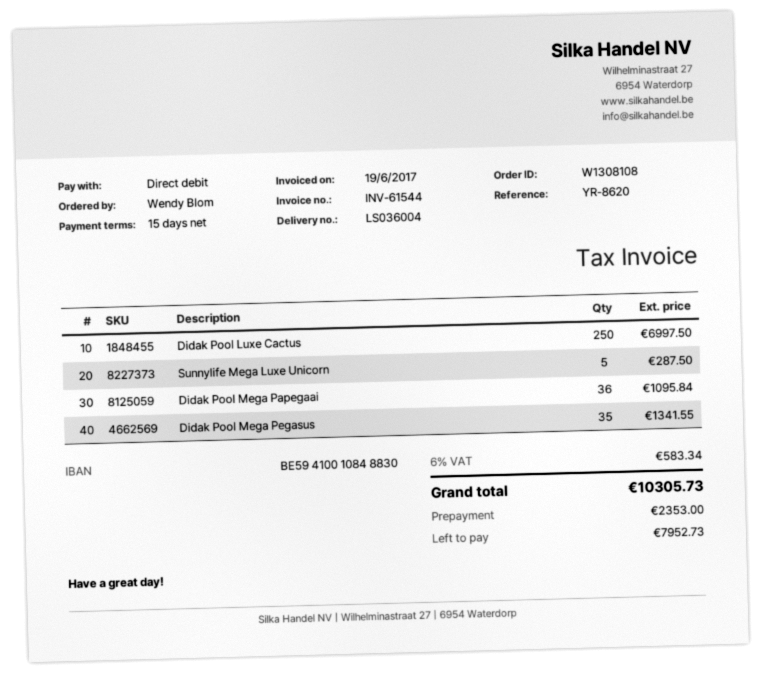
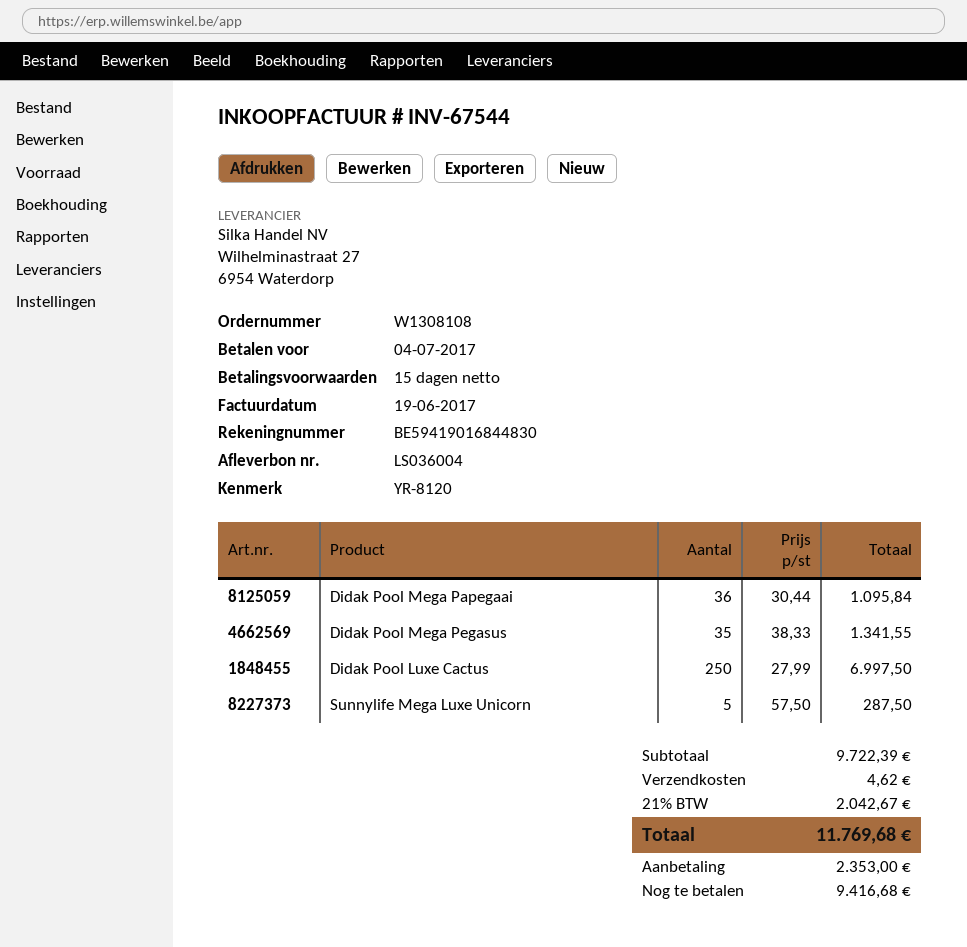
invoice number: INV-61544 -> INV-67544
reference: YR-8620 -> YR-8120
bank account: BE59410010848830 -> BE59419016844830
shipping: none -> 4.62
tax: 6% = 583.34 -> 21% = 2042.67
total: 10305.73 -> 11769.68
balance: 7952.73 -> 9416.68

